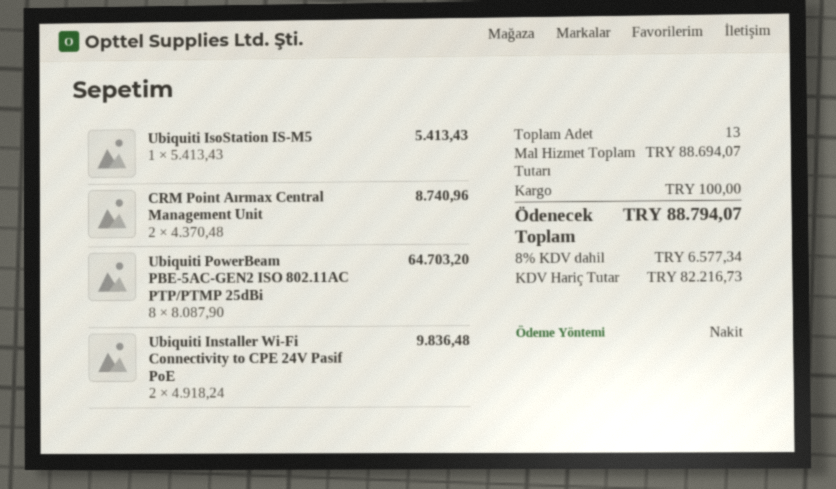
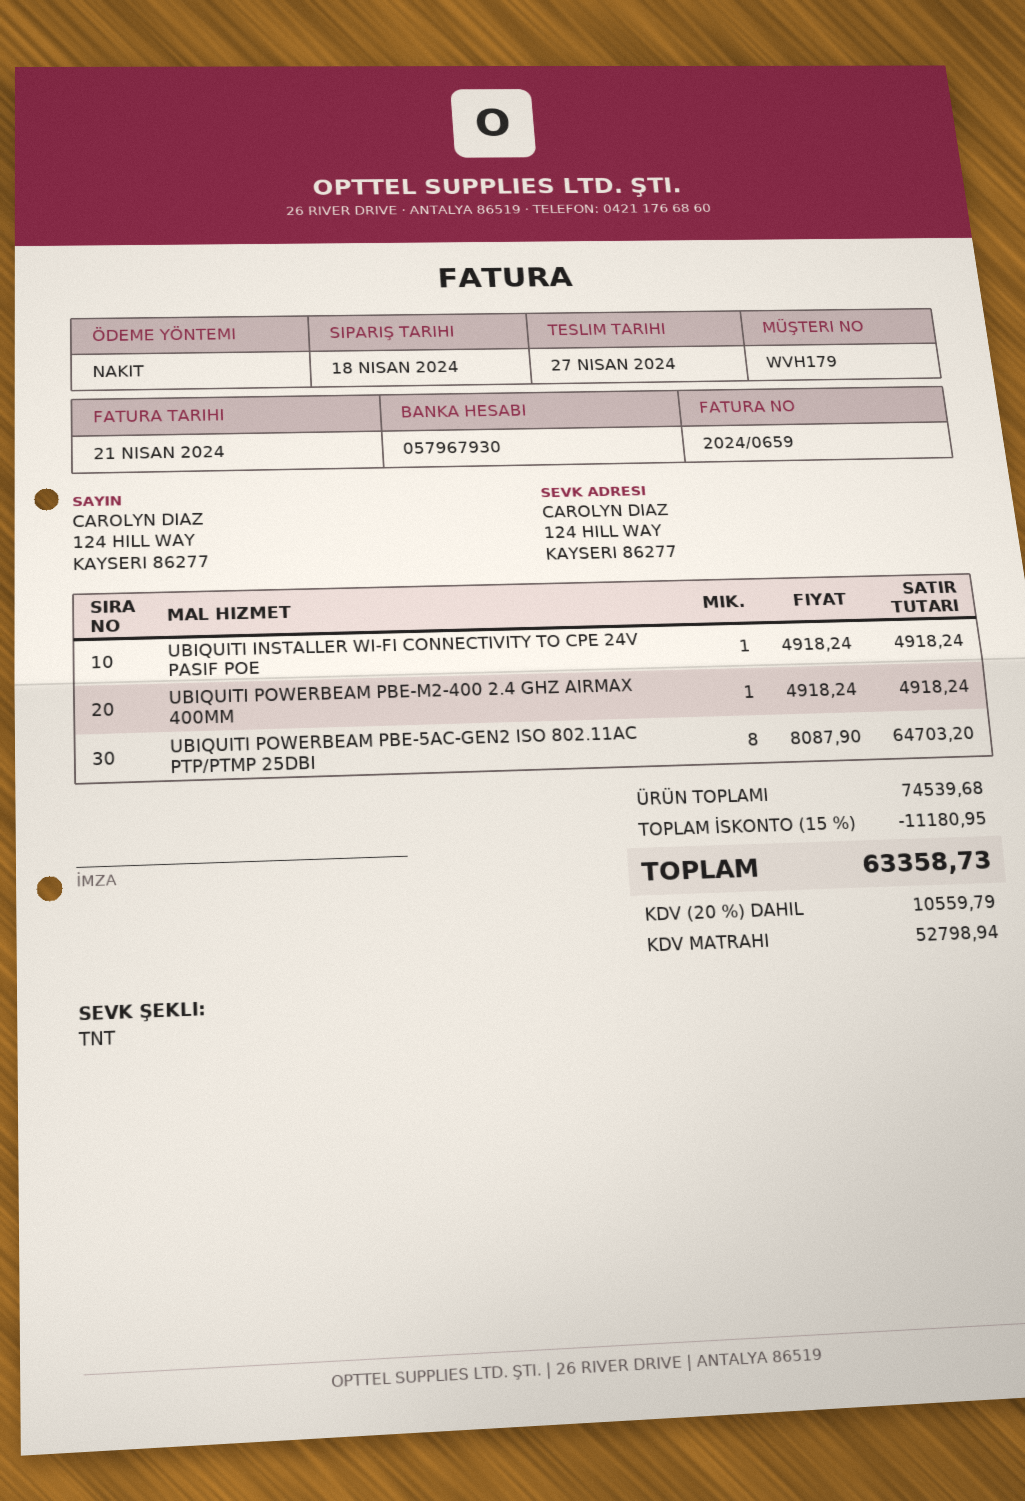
Ubiquiti IsoStation IS-M5: 1 x 5413.43 = 5413.43 -> none
CRM Point Aırmax Central Management Unit: 2 x 4370.48 = 8740.96 -> none
Ubiquiti Installer Wi-Fi Connectivity to CPE 24V Pasif PoE: 2 x 4918.24 = 9836.48 -> 1 x 4918.24 = 4918.24
UBIQUITI POWERBEAM PBE-M2-400 2.4 GHZ AIRMAX 400MM: none -> 1 x 4918.24 = 4918.24
subtotal: 88694.07 -> 74539.68
discount: none -> 15% = 11180.95
shipping: 100.00 -> none
net: 82216.73 -> 52798.94
tax: 8% = 6577.34 -> 20% = 10559.79
total: 88794.07 -> 63358.73

